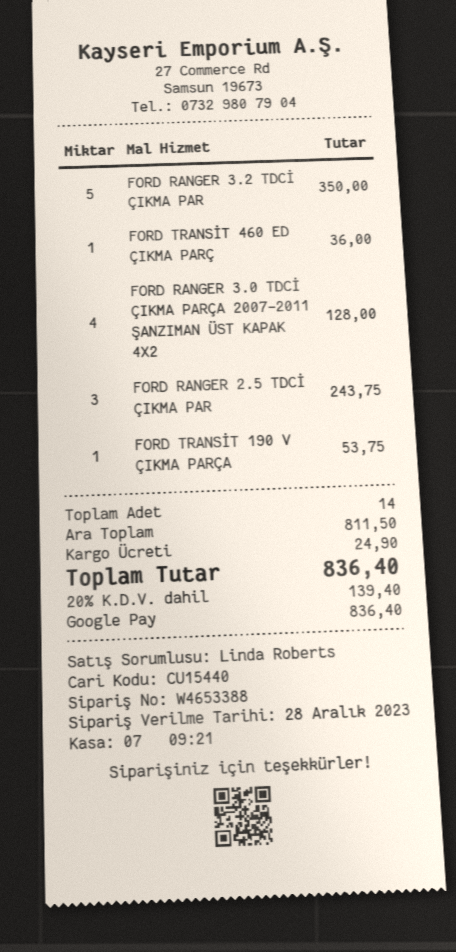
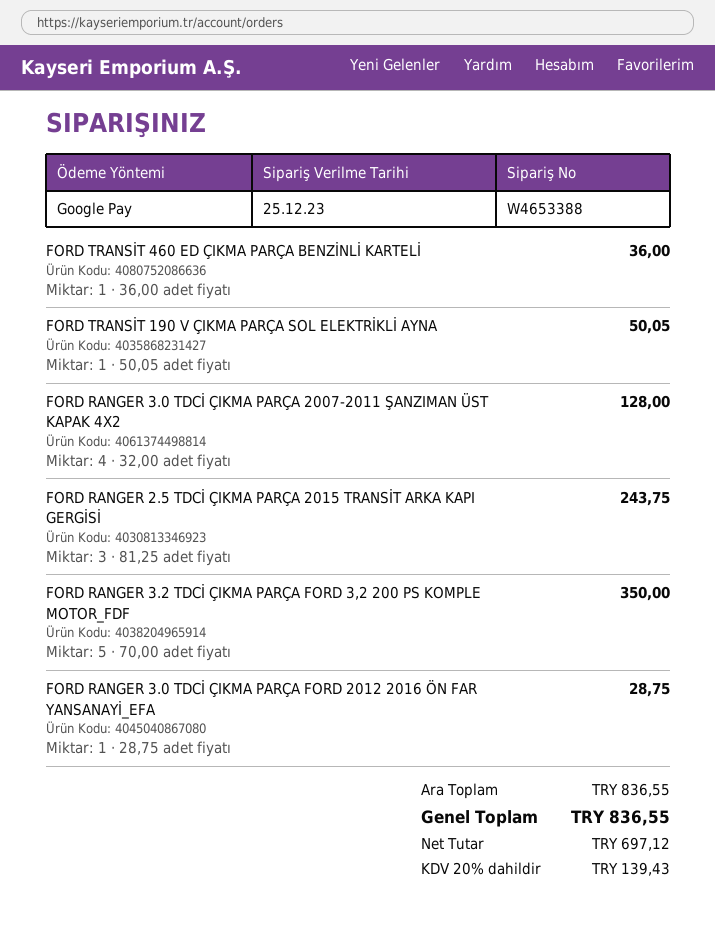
order date: 2023-12-28 -> 2023-12-25
FORD TRANSİT 190 V ÇIKMA PARÇA: 1 for 53.75 -> 1 for 50.05
FORD RANGER 3.0 TDCİ ÇIKMA PARÇA FORD 2012 2016 ÖN FAR YANSANAYİ_EFA: none -> 1 for 28.75
subtotal: 811.50 -> 836.55
shipping: 24.90 -> none
tax: 20% = 139.40 -> 20% = 139.43
total: 836.40 -> 836.55

